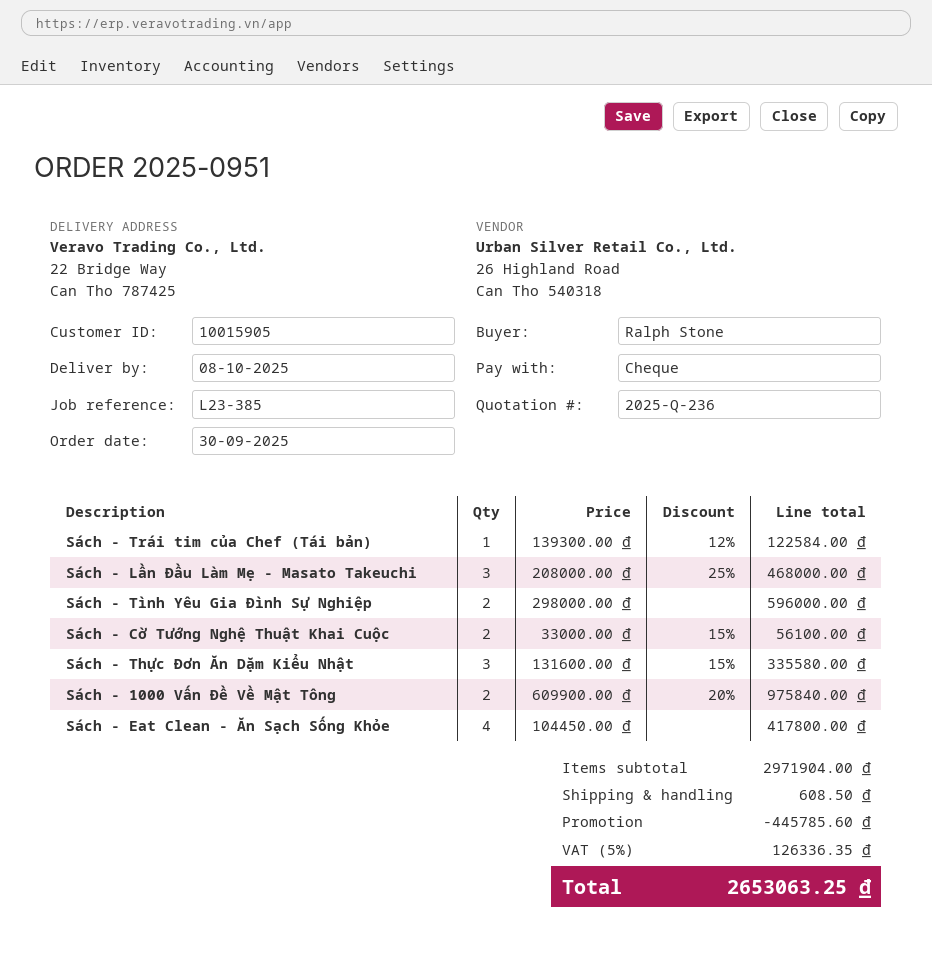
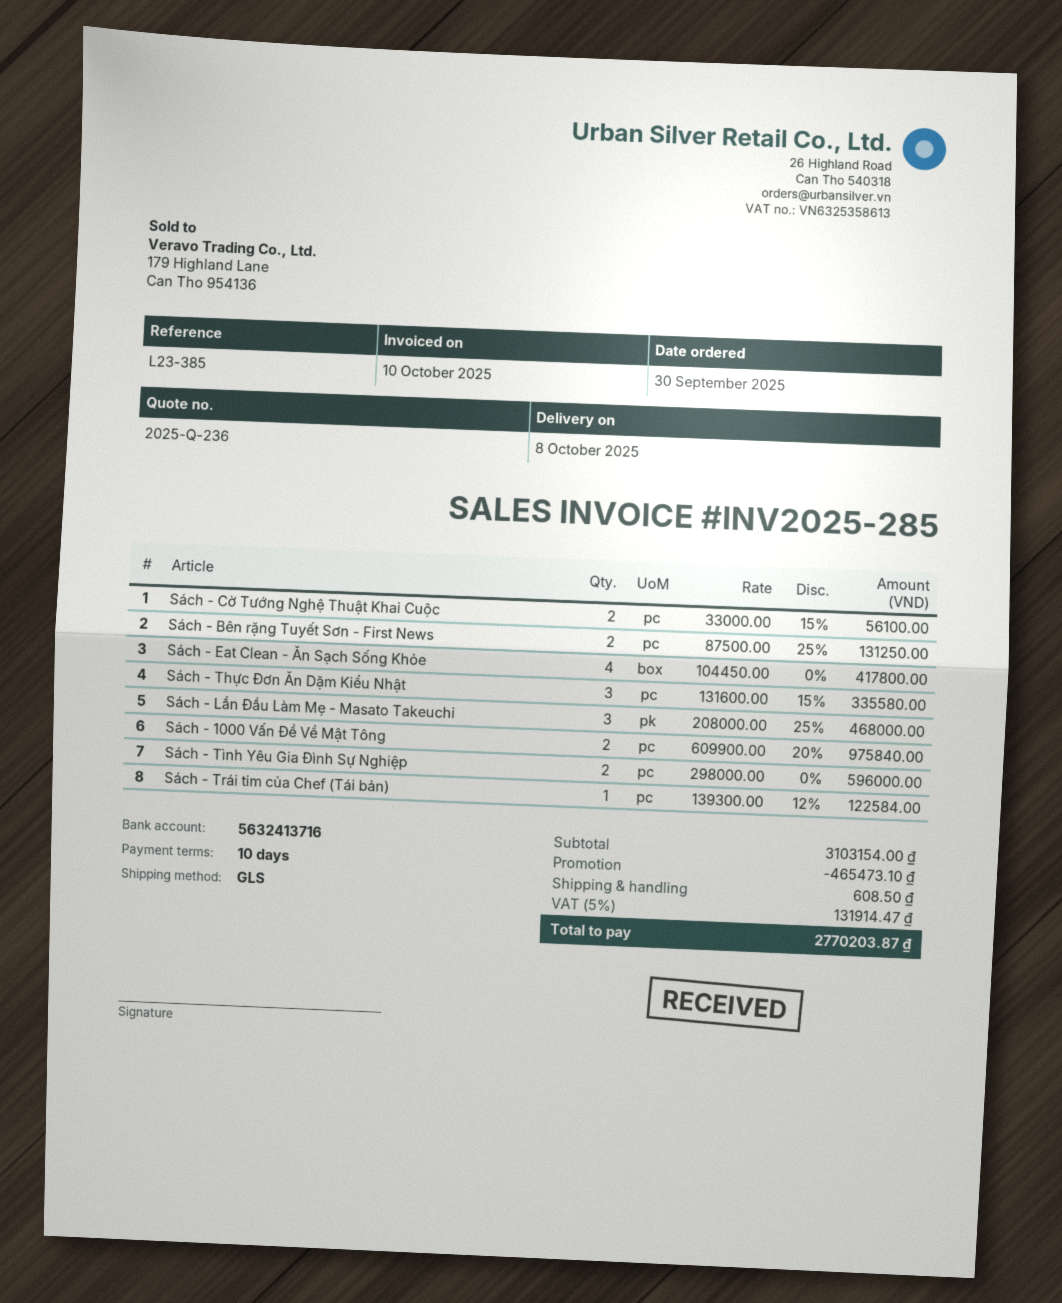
Sách - Bên rặng Tuyết Sơn - First News: none -> 2 x 87500.00 - 25% = 131250.00
subtotal: 2971904.00 -> 3103154.00
discount: 445785.60 -> 465473.10
tax: 5% = 126336.35 -> 5% = 131914.47
total: 2653063.25 -> 2770203.87

